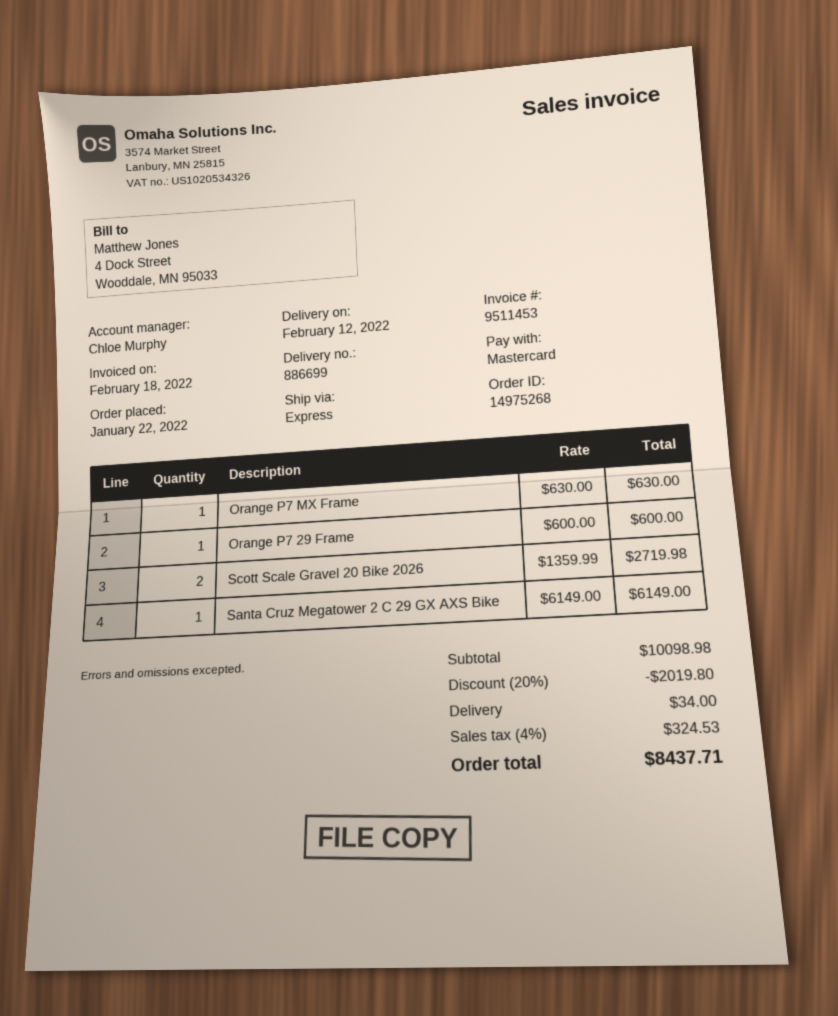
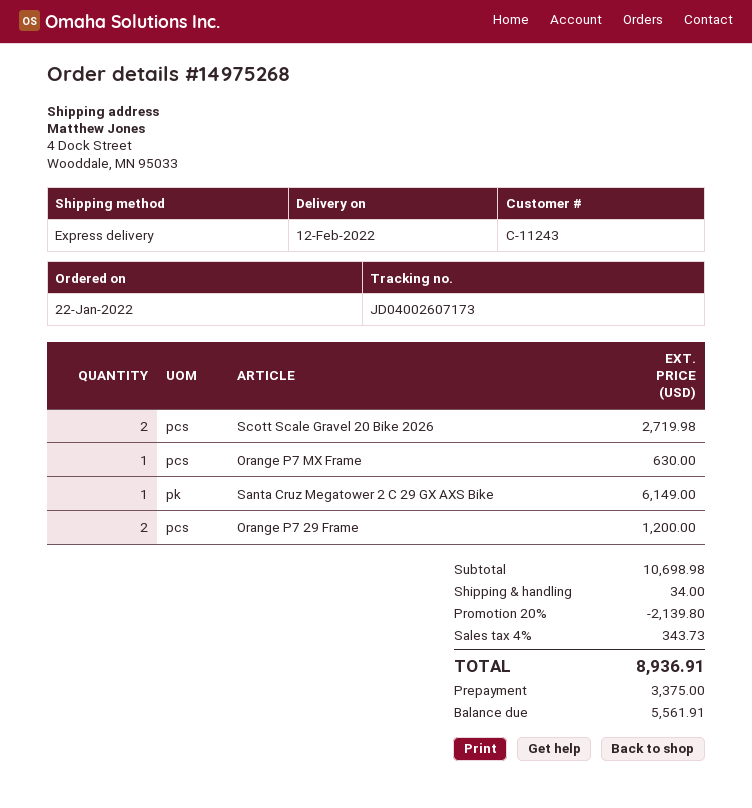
Orange P7 29 Frame: 1 for 600.00 -> 2 for 1200.00
subtotal: 10098.98 -> 10698.98
discount: 20% = 2019.80 -> 20% = 2139.80
tax: 4% = 324.53 -> 4% = 343.73
total: 8437.71 -> 8936.91

